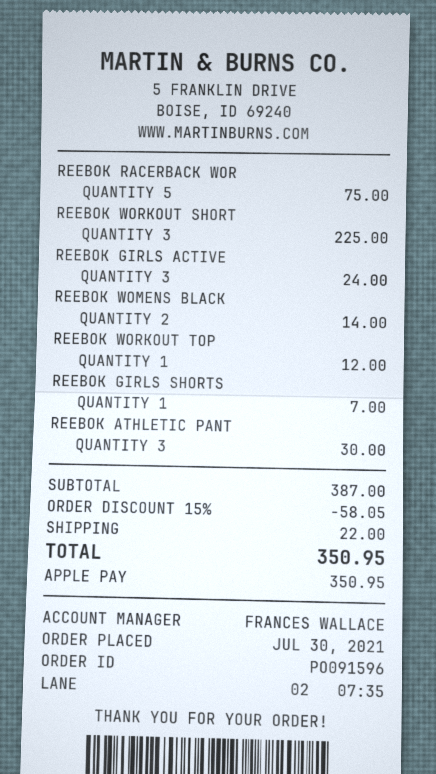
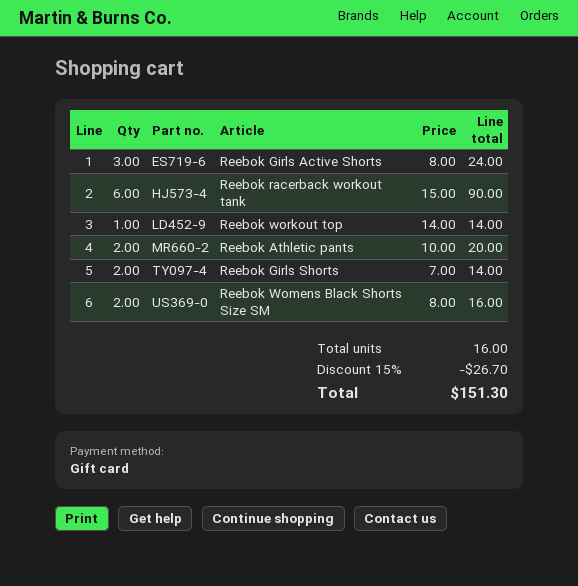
payment method: Apple Pay -> gift card
REEBOK RACERBACK WOR: 5 for 75.00 -> 6 for 90.00
REEBOK WORKOUT SHORT: 3 for 225.00 -> none
REEBOK WOMENS BLACK: 2 for 14.00 -> 2 for 16.00
REEBOK WORKOUT TOP: 1 for 12.00 -> 1 for 14.00
REEBOK GIRLS SHORTS: 1 for 7.00 -> 2 for 14.00
REEBOK ATHLETIC PANT: 3 for 30.00 -> 2 for 20.00
discount: 15% = 58.05 -> 15% = 26.70
shipping: 22.00 -> none
total: 350.95 -> 151.30

